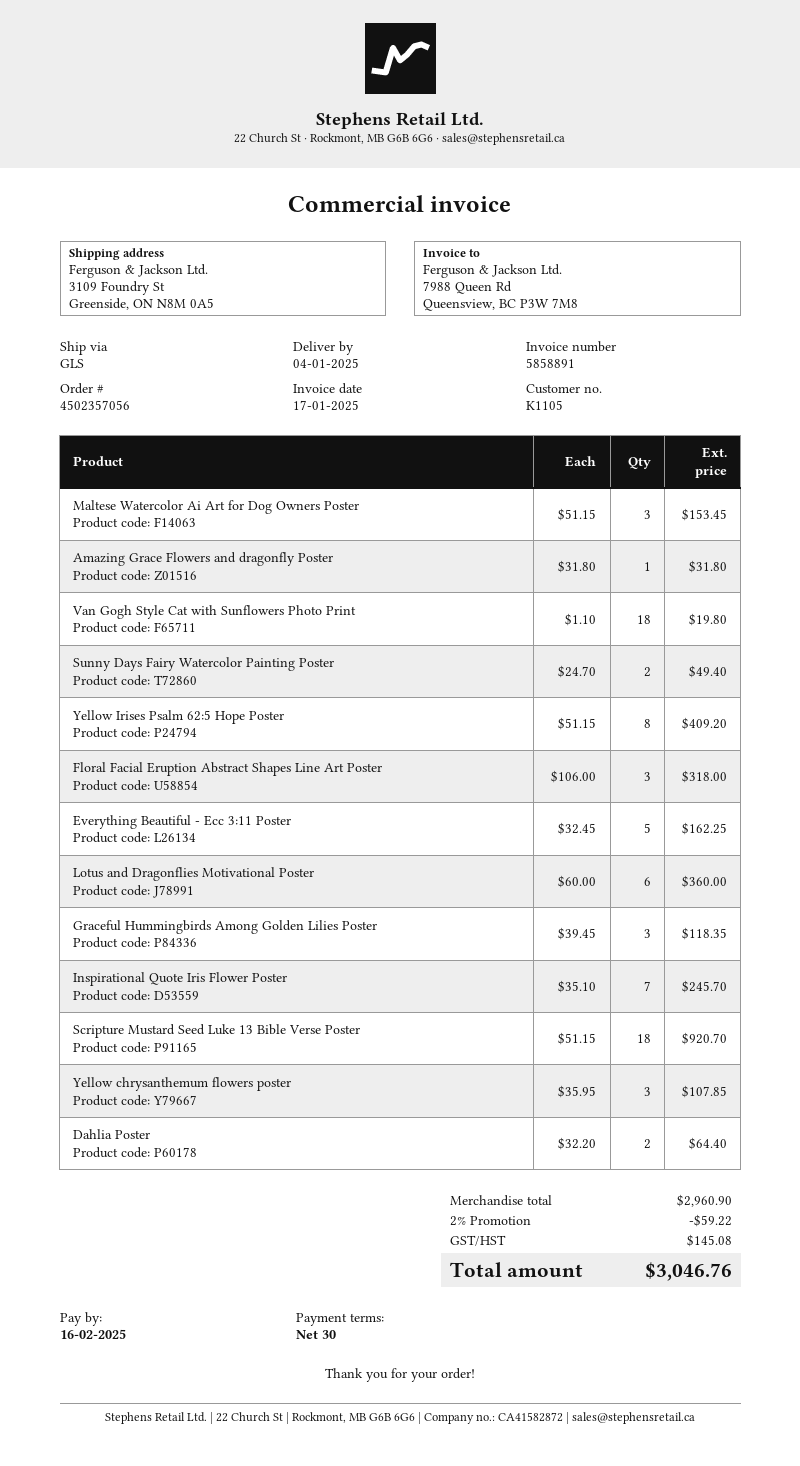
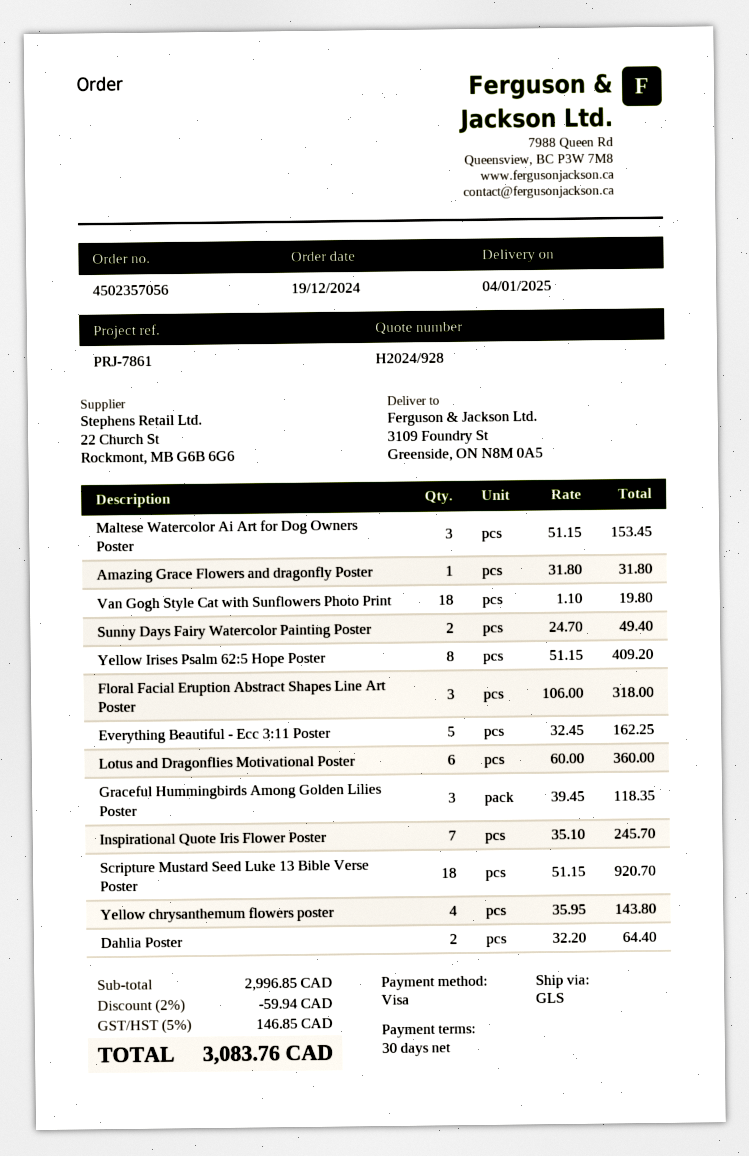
Yellow chrysanthemum flowers poster: 3 x 35.95 = 107.85 -> 4 x 35.95 = 143.80
subtotal: 2960.90 -> 2996.85
discount: 2% = 59.22 -> 2% = 59.94
tax: 145.08 -> 146.85
total: 3046.76 -> 3083.76

